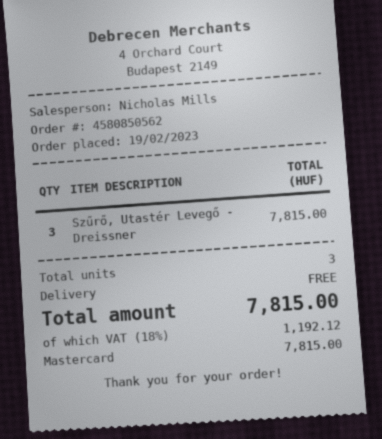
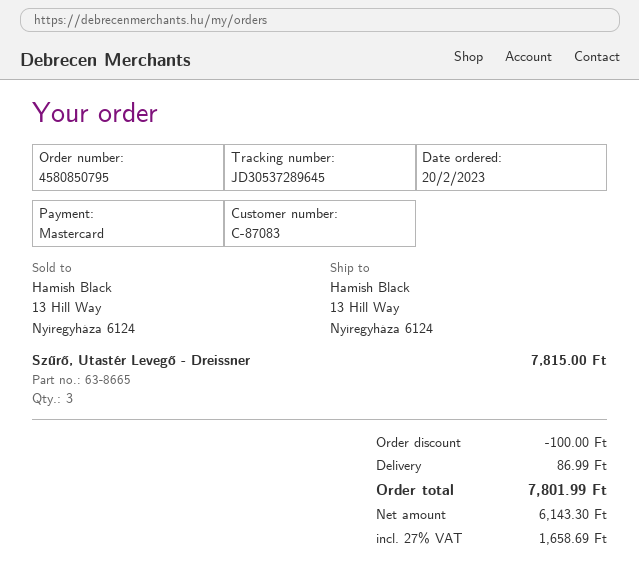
order number: 4580850562 -> 4580850795
order date: 2023-02-19 -> 2023-02-20
discount: none -> 100.00
shipping: 0.00 -> 86.99
tax: 18% = 1192.12 -> 27% = 1658.69
total: 7815.00 -> 7801.99

